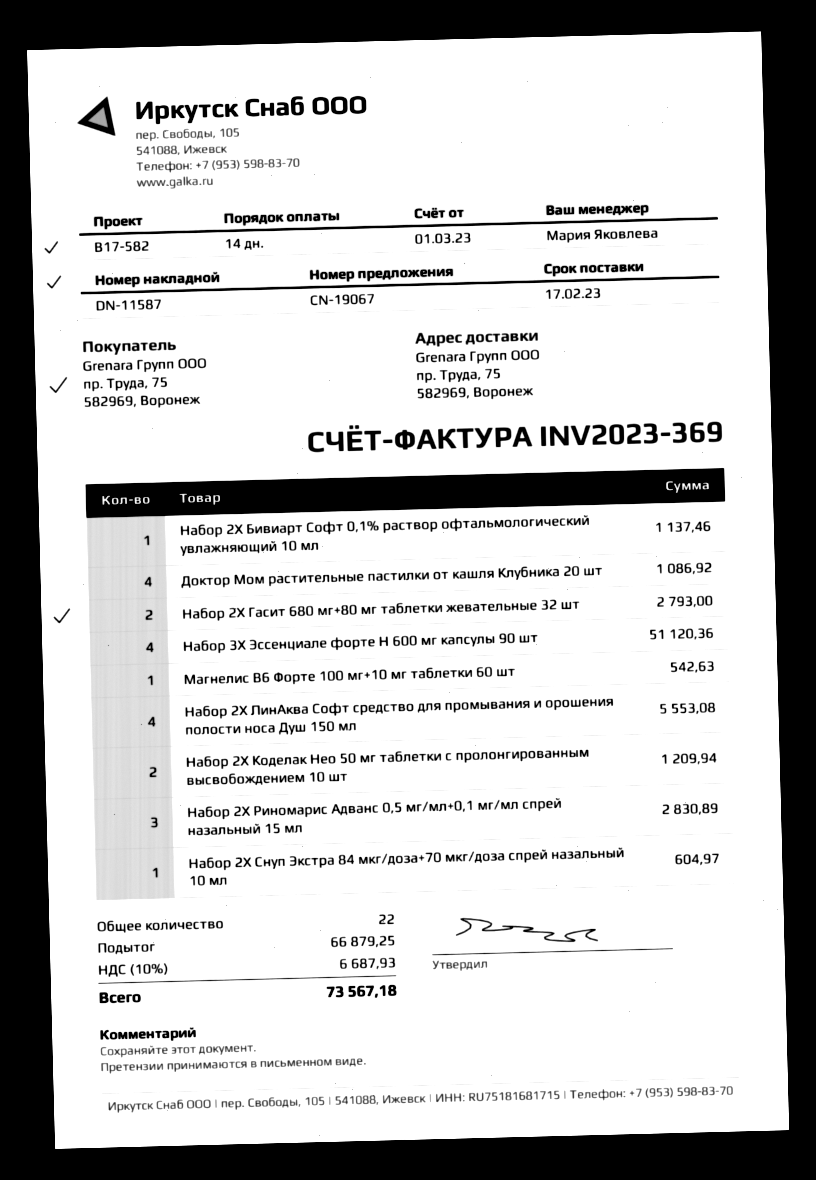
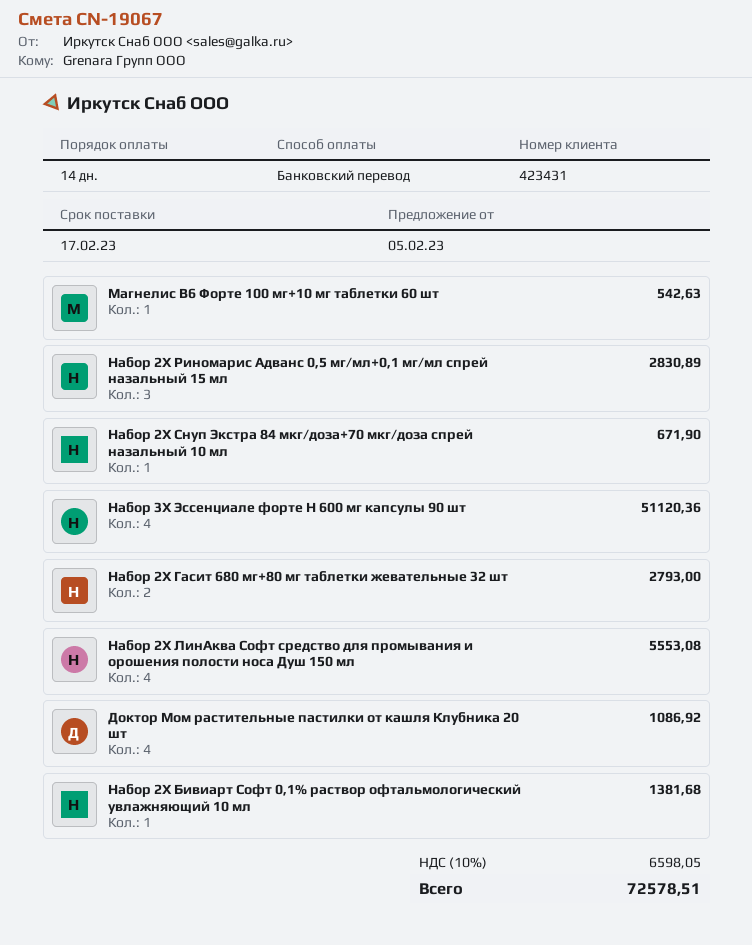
Набор 2Х Бивиарт Софт 0,1% раствор офтальмологический увлажняющий 10 мл: 1 for 1137.46 -> 1 for 1381.68
Набор 2Х Коделак Нео 50 мг таблетки с пролонгированным высвобождением 10 шт: 2 for 1209.94 -> none
Набор 2Х Снуп Экстра 84 мкг/доза+70 мкг/доза спрей назальный 10 мл: 1 for 604.97 -> 1 for 671.90
tax: 10% = 6687.93 -> 10% = 6598.05
total: 73567.18 -> 72578.51

